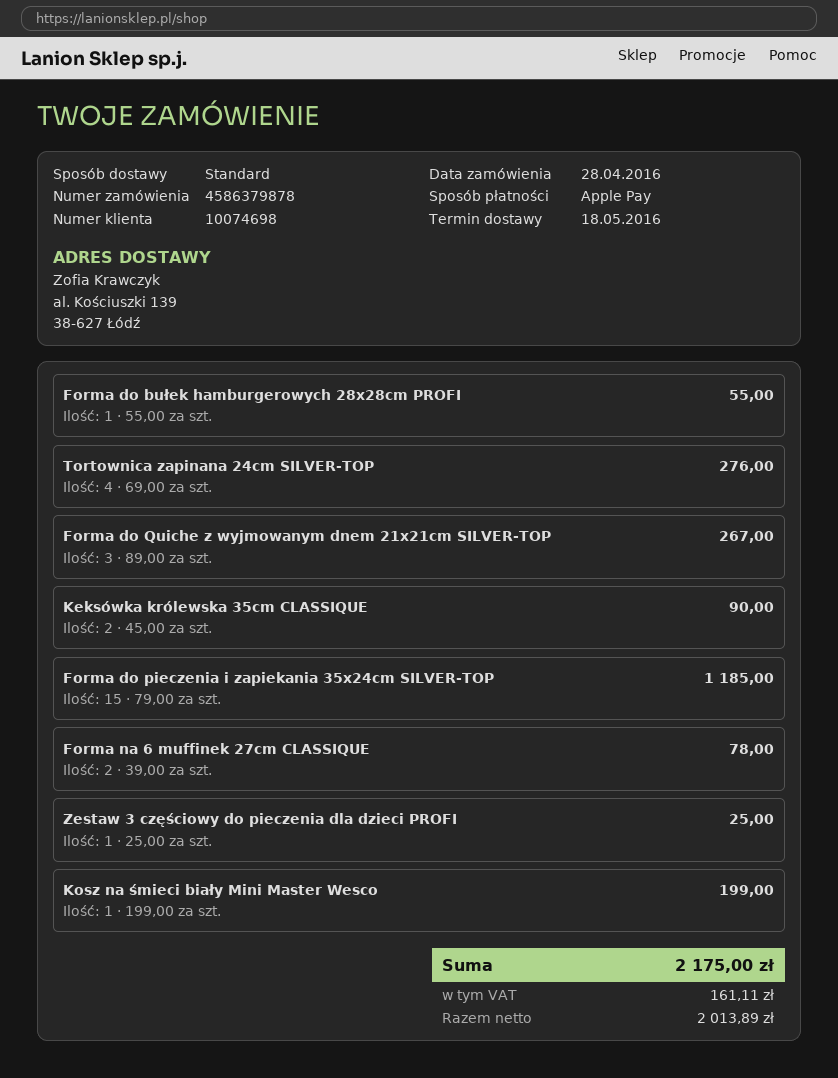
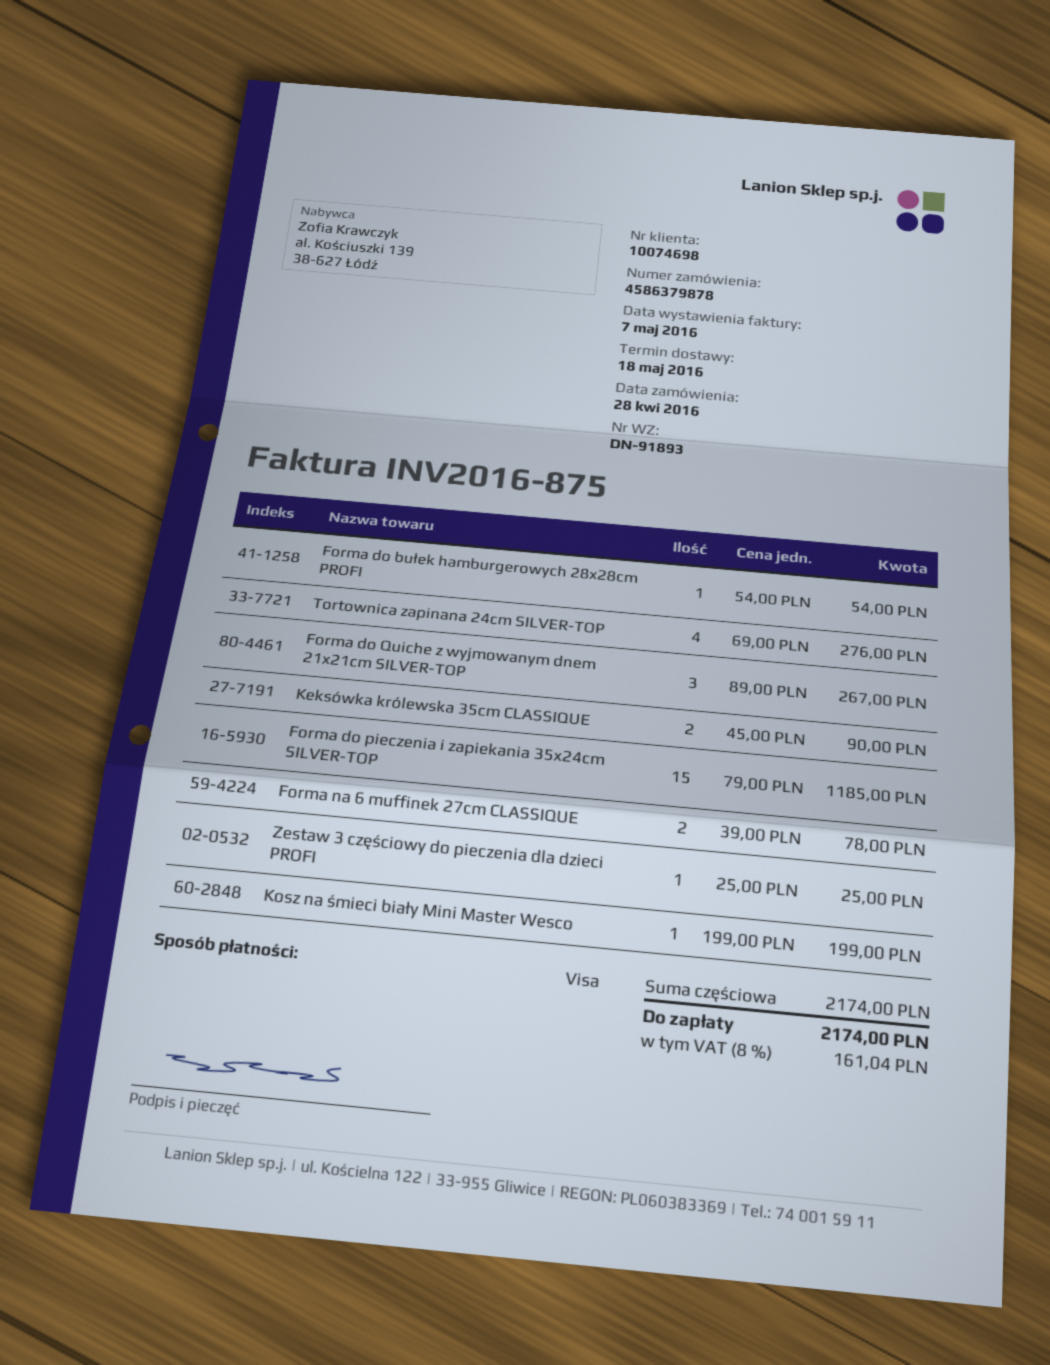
payment method: Apple Pay -> Visa
Forma do bułek hamburgerowych 28x28cm PROFI: 1 x 55.00 = 55.00 -> 1 x 54.00 = 54.00
tax: 161.11 -> 161.04
total: 2175.00 -> 2174.00

